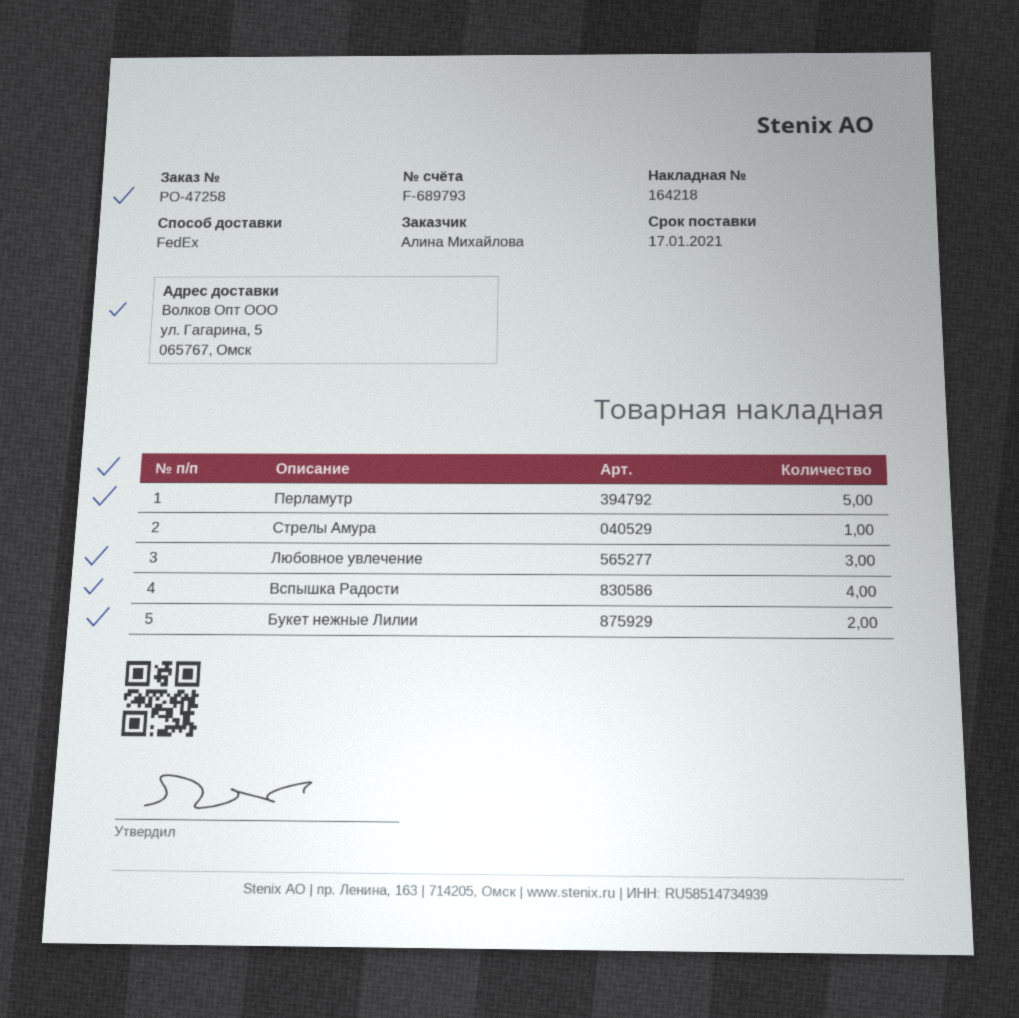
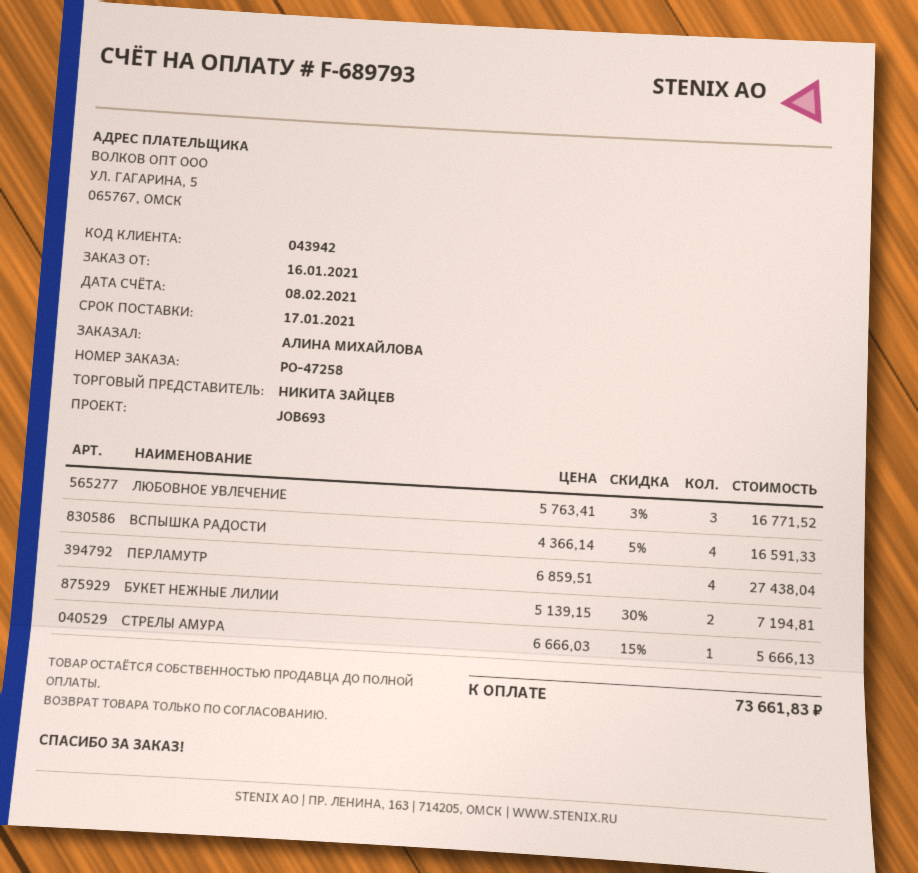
Перламутр: 5 -> 4

